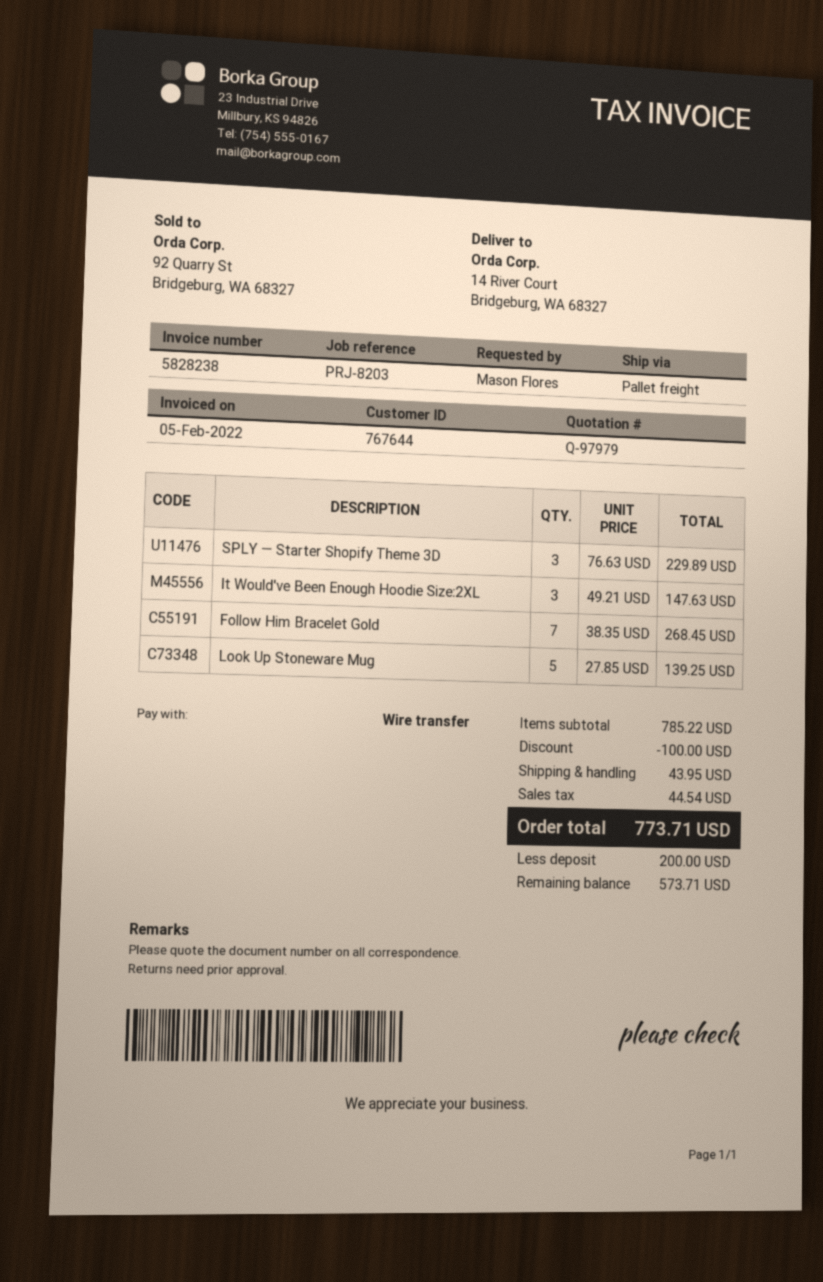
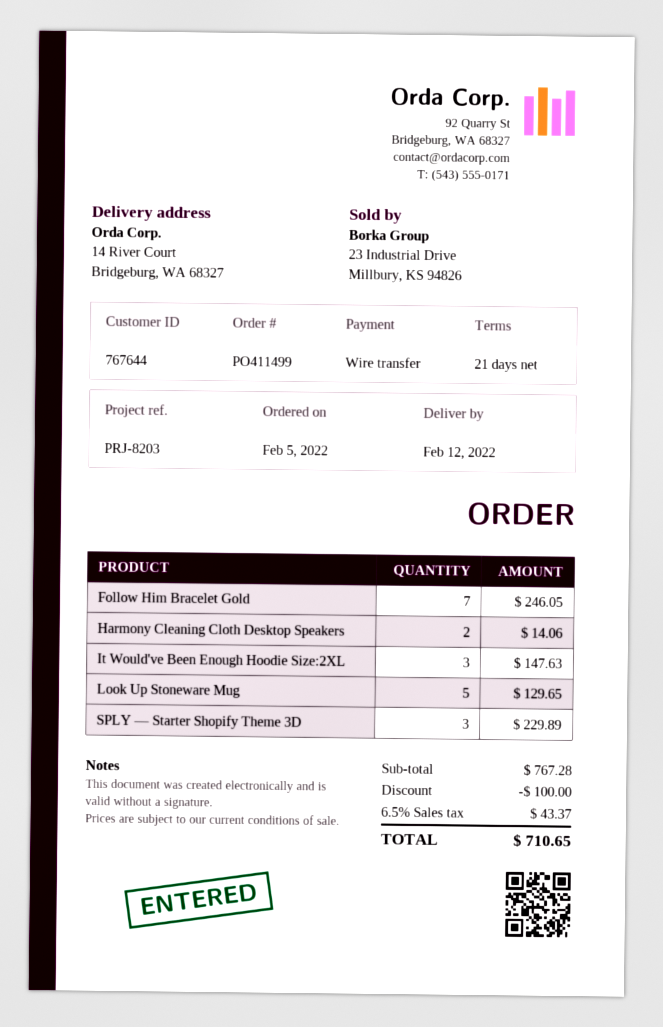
Follow Him Bracelet Gold: 7 for 268.45 -> 7 for 246.05
Look Up Stoneware Mug: 5 for 139.25 -> 5 for 129.65
Harmony Cleaning Cloth Desktop Speakers: none -> 2 for 14.06
subtotal: 785.22 -> 767.28
shipping: 43.95 -> none
tax: 44.54 -> 43.37
total: 773.71 -> 710.65

